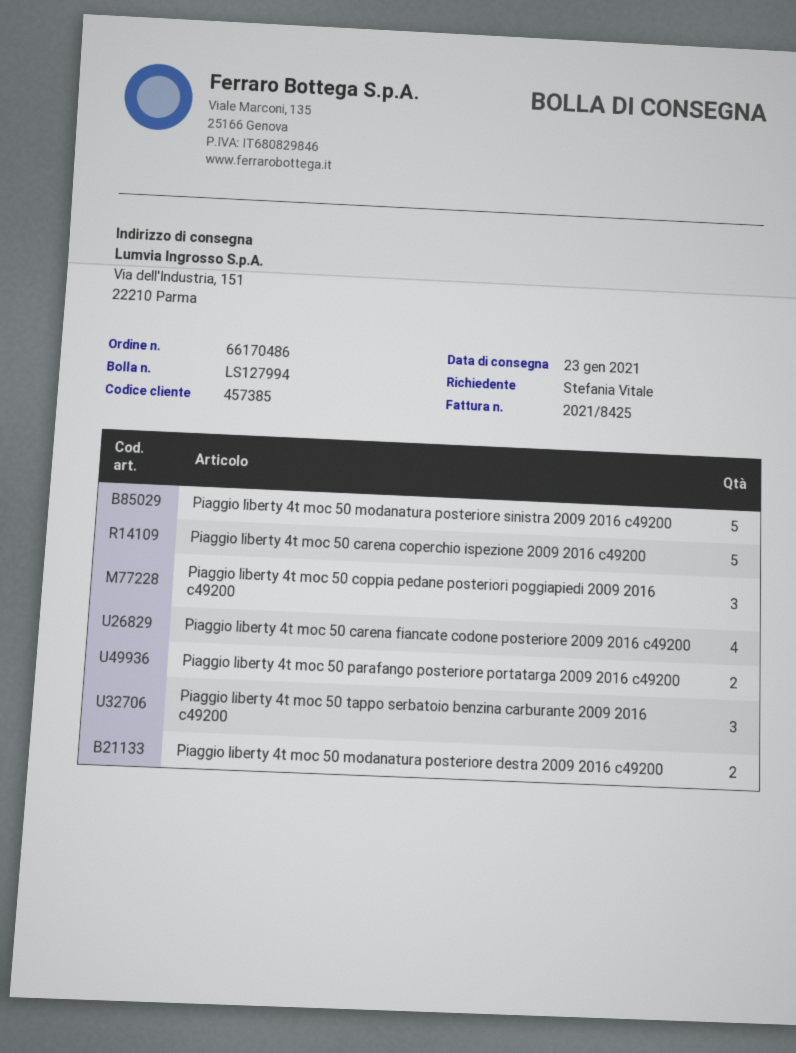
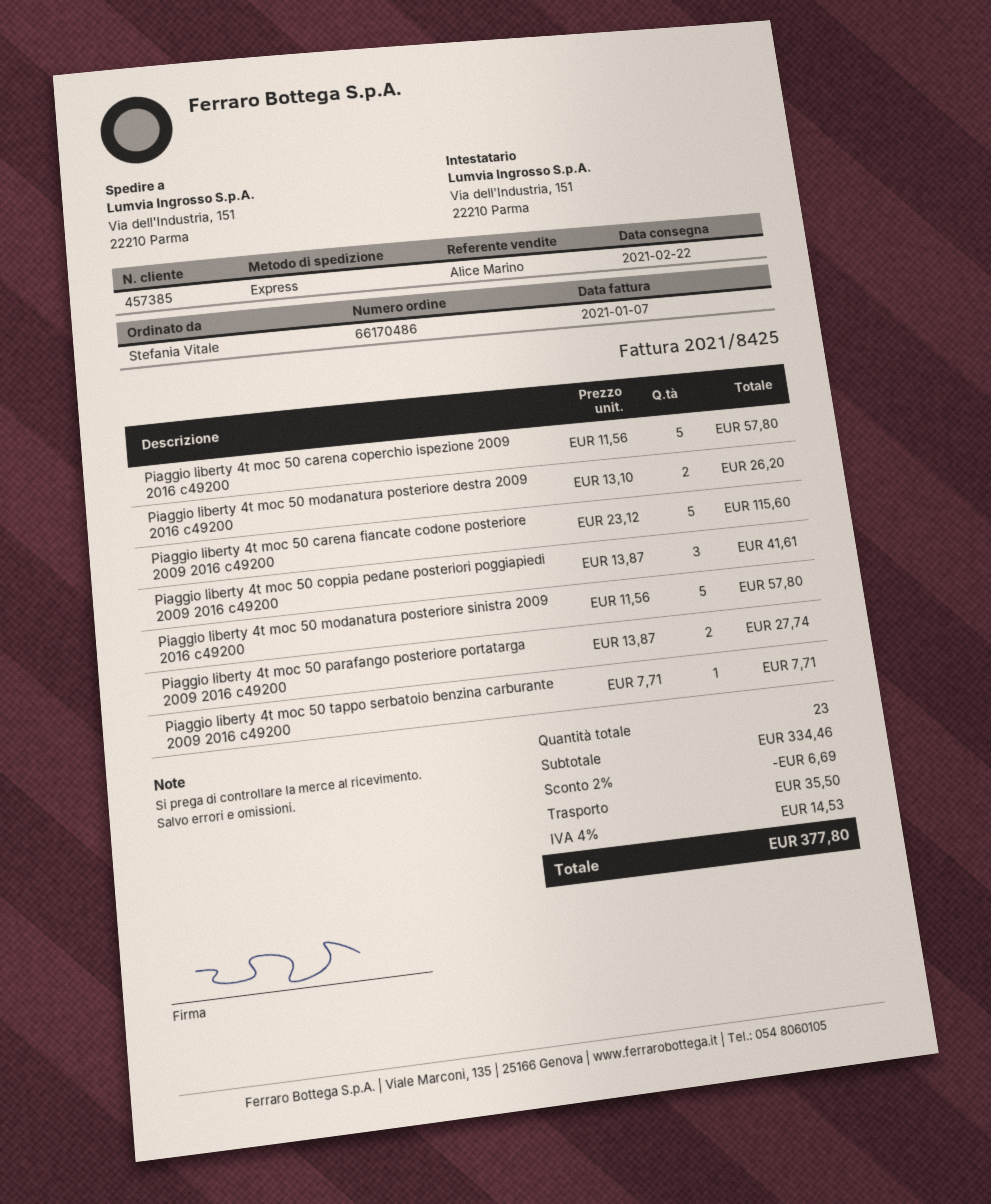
delivery date: 2021-01-23 -> 2021-02-22
Piaggio liberty 4t moc 50 carena fiancate codone posteriore 2009 2016 c49200: 4 -> 5
Piaggio liberty 4t moc 50 tappo serbatoio benzina carburante 2009 2016 c49200: 3 -> 1

